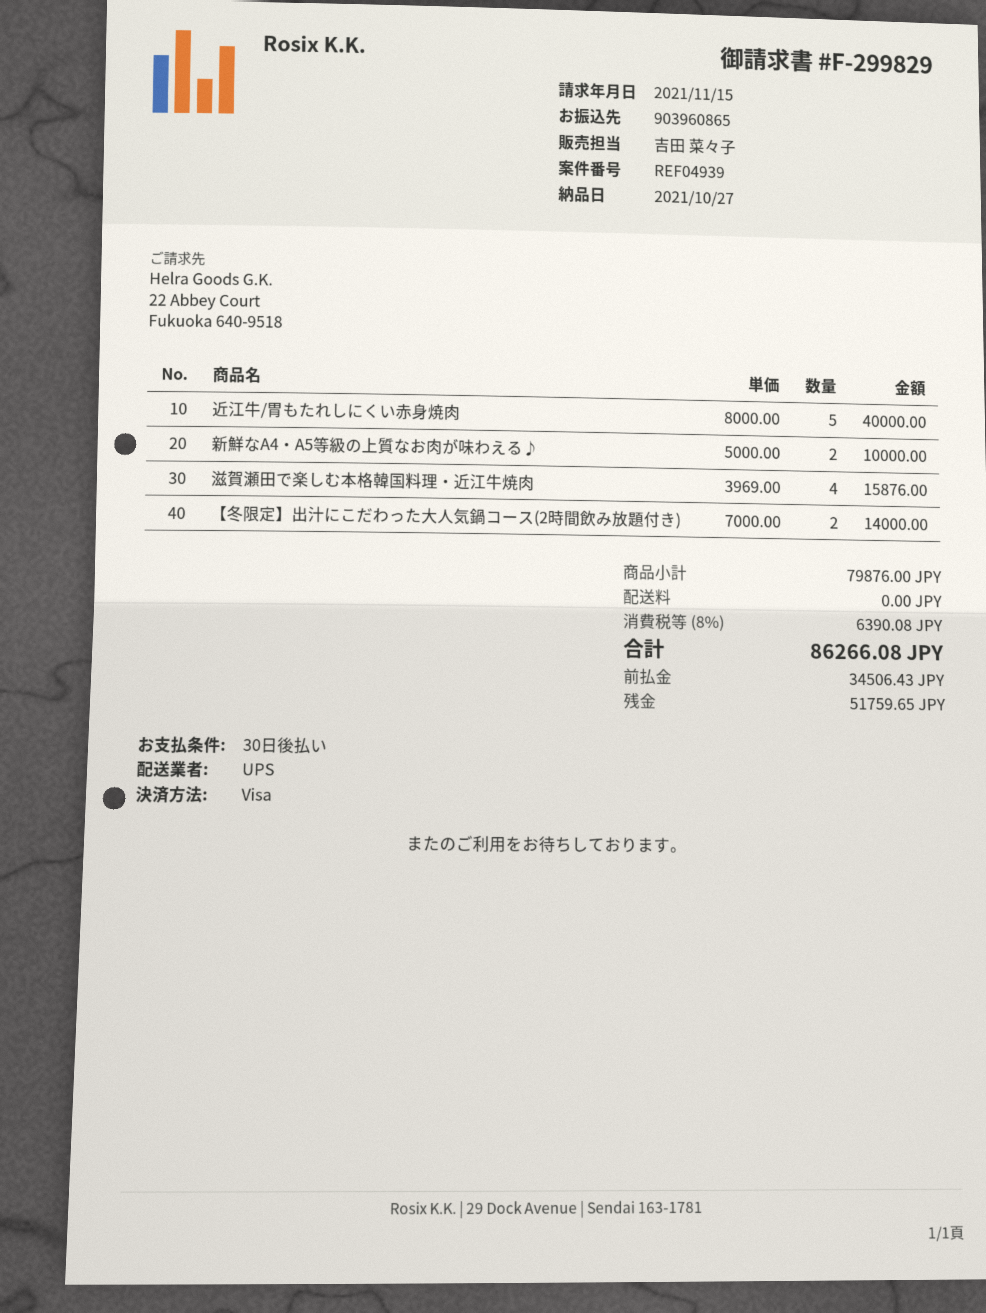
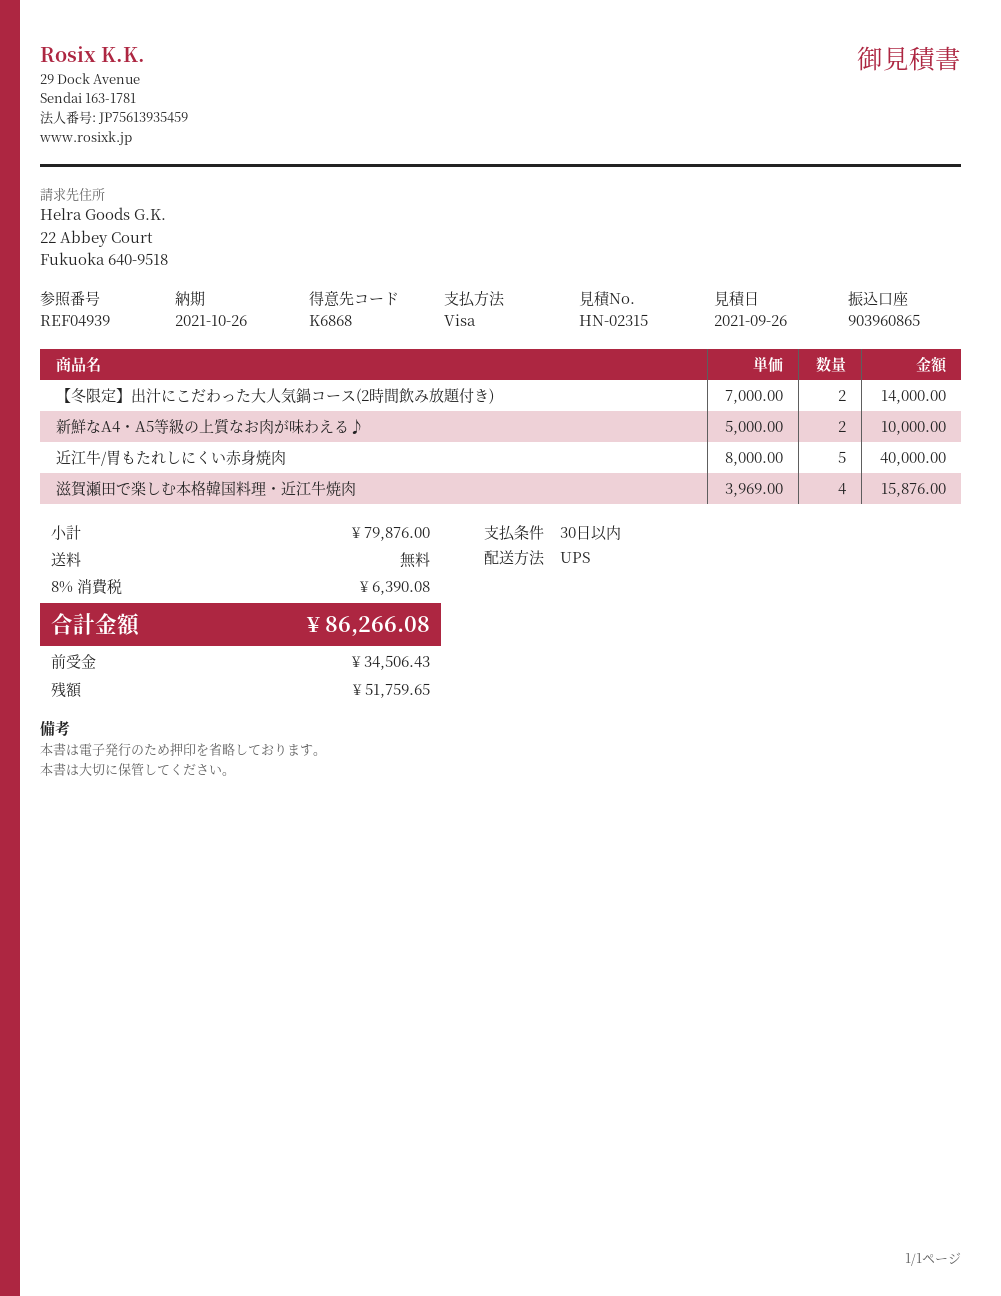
delivery date: 2021-10-27 -> 2021-10-26

